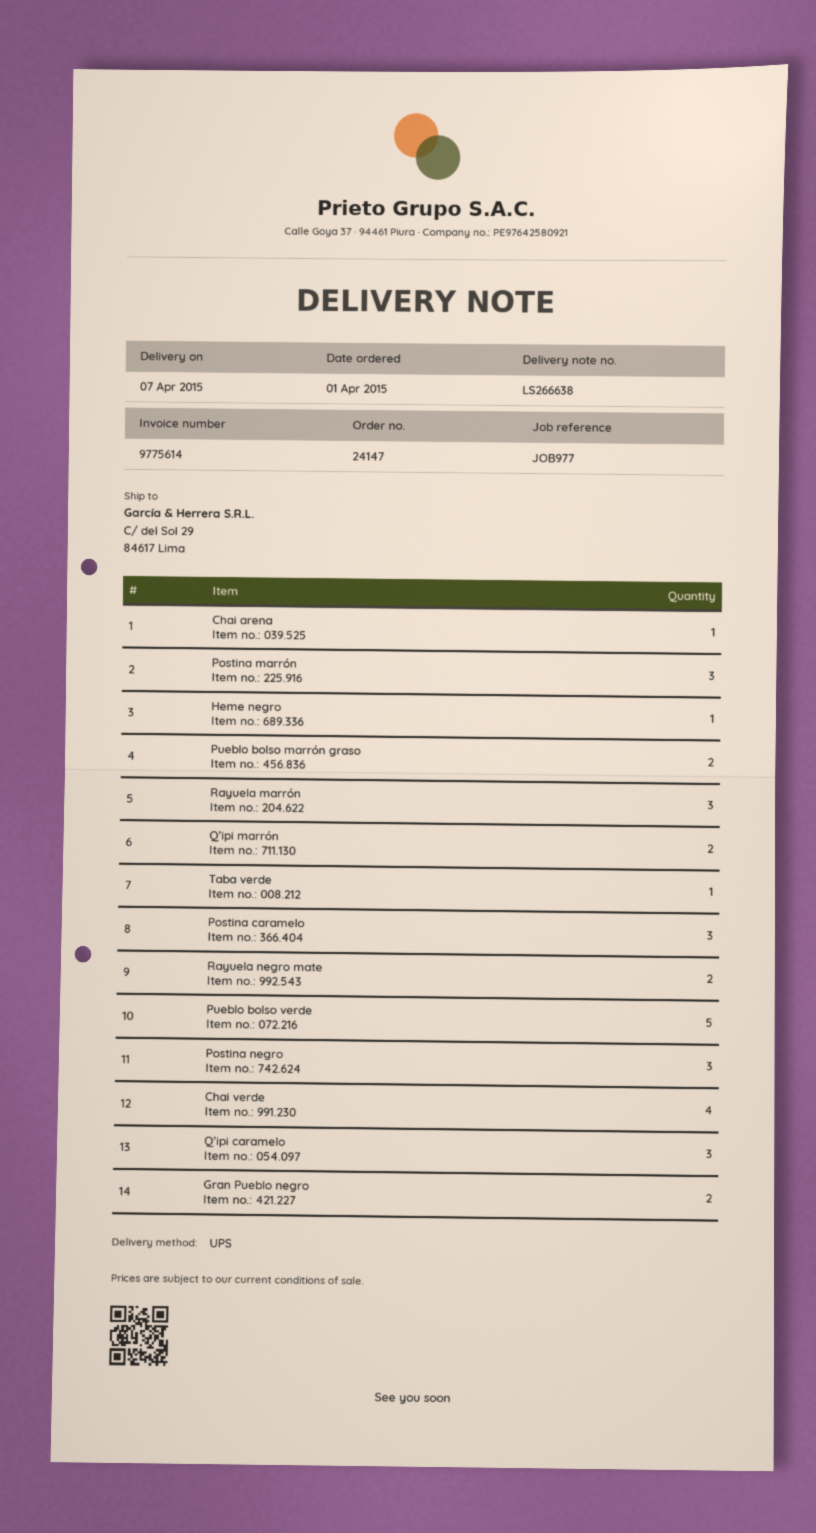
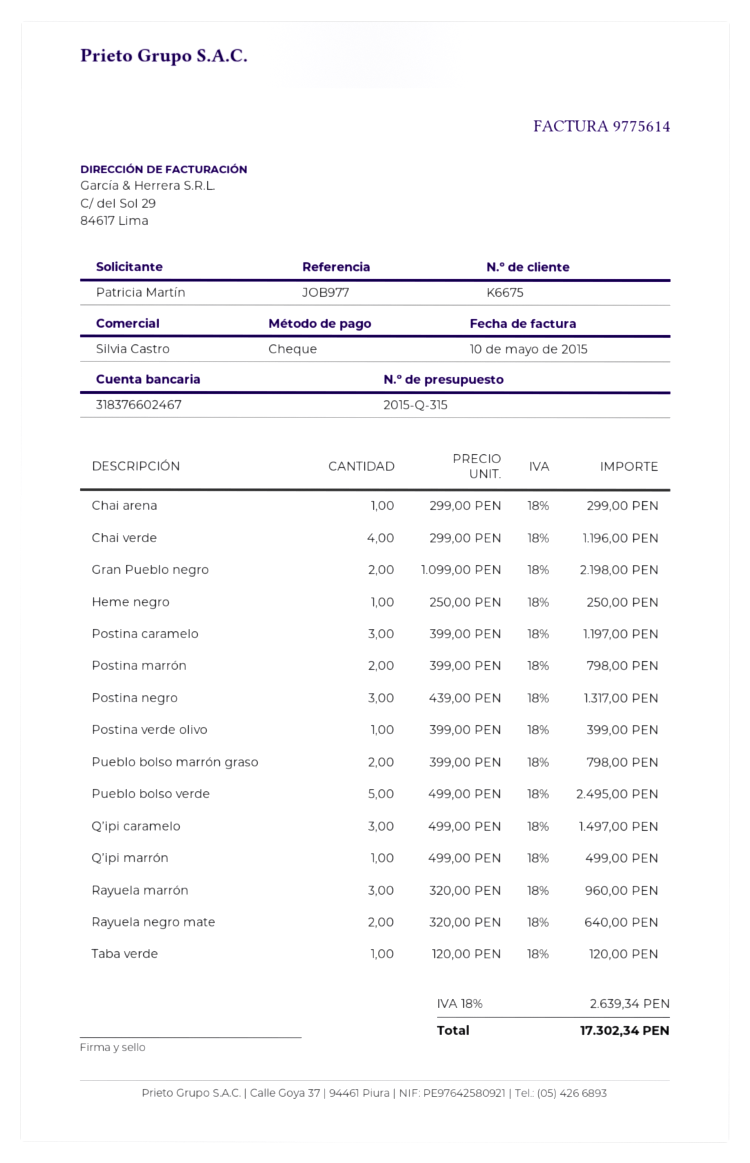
Postina marrón: 3 -> 2
Q’ipi marrón: 2 -> 1
Postina verde olivo: none -> 1

